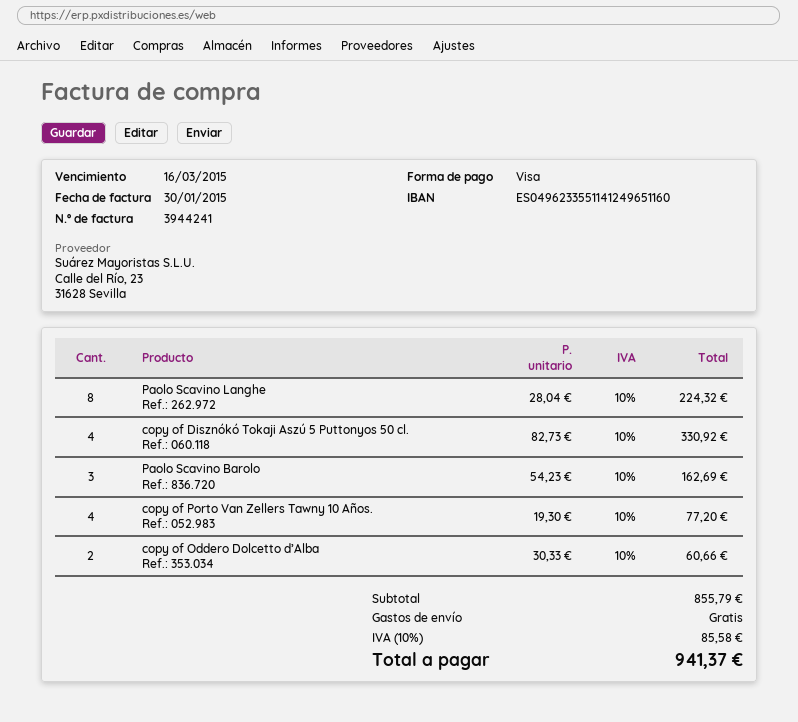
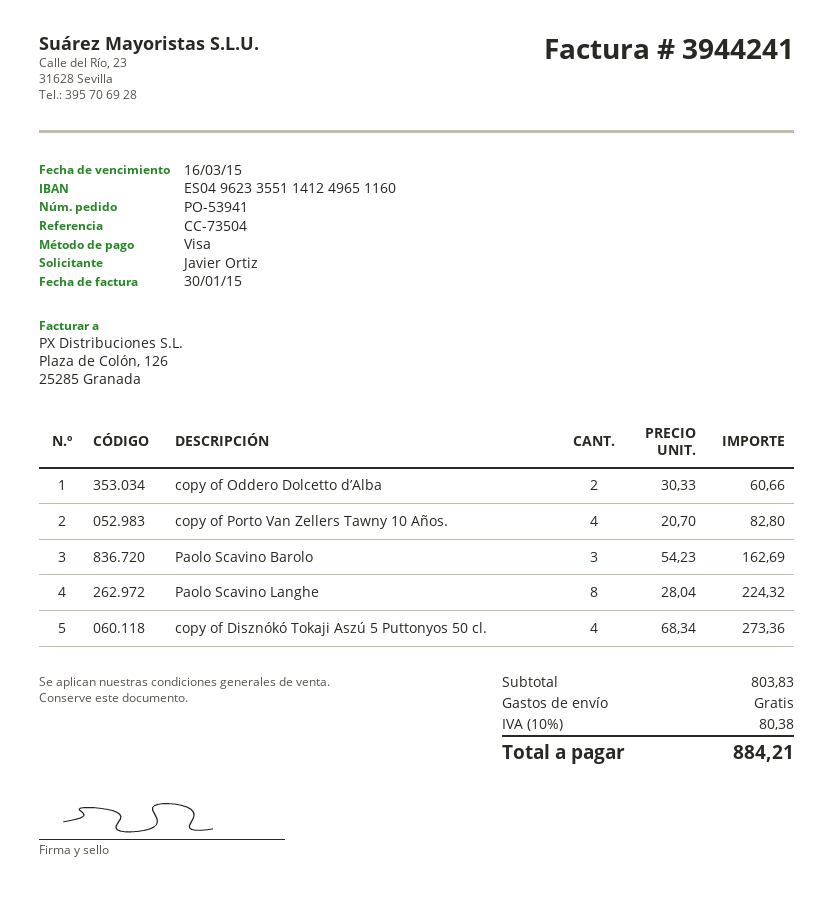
copy of Disznókó Tokaji Aszú 5 Puttonyos 50 cl.: 4 x 82.73 = 330.92 -> 4 x 68.34 = 273.36
copy of Porto Van Zellers Tawny 10 Años.: 4 x 19.30 = 77.20 -> 4 x 20.70 = 82.80
subtotal: 855.79 -> 803.83
tax: 10% = 85.58 -> 10% = 80.38
total: 941.37 -> 884.21

